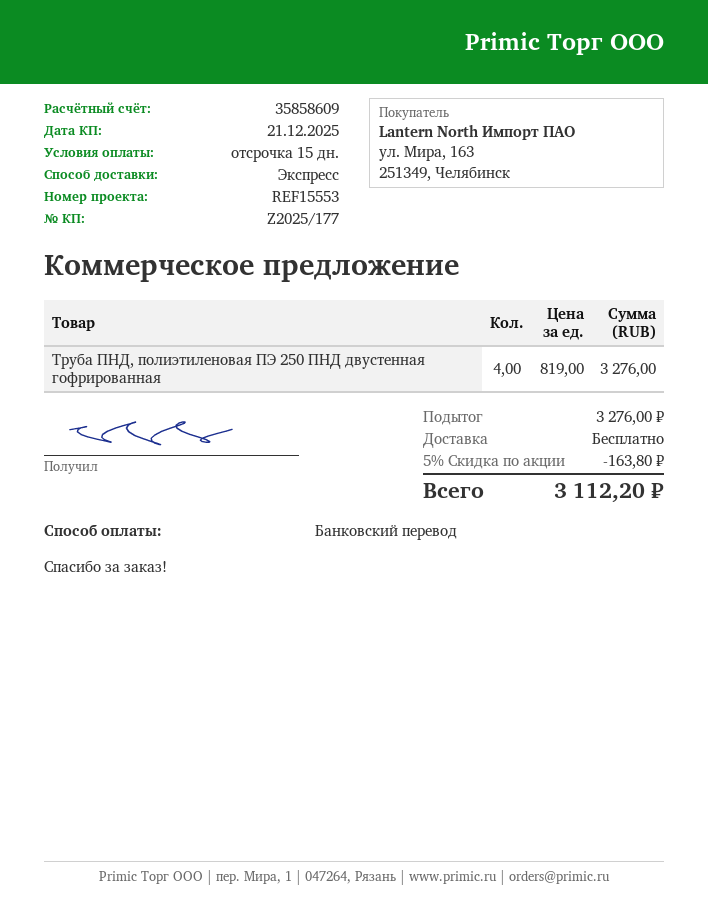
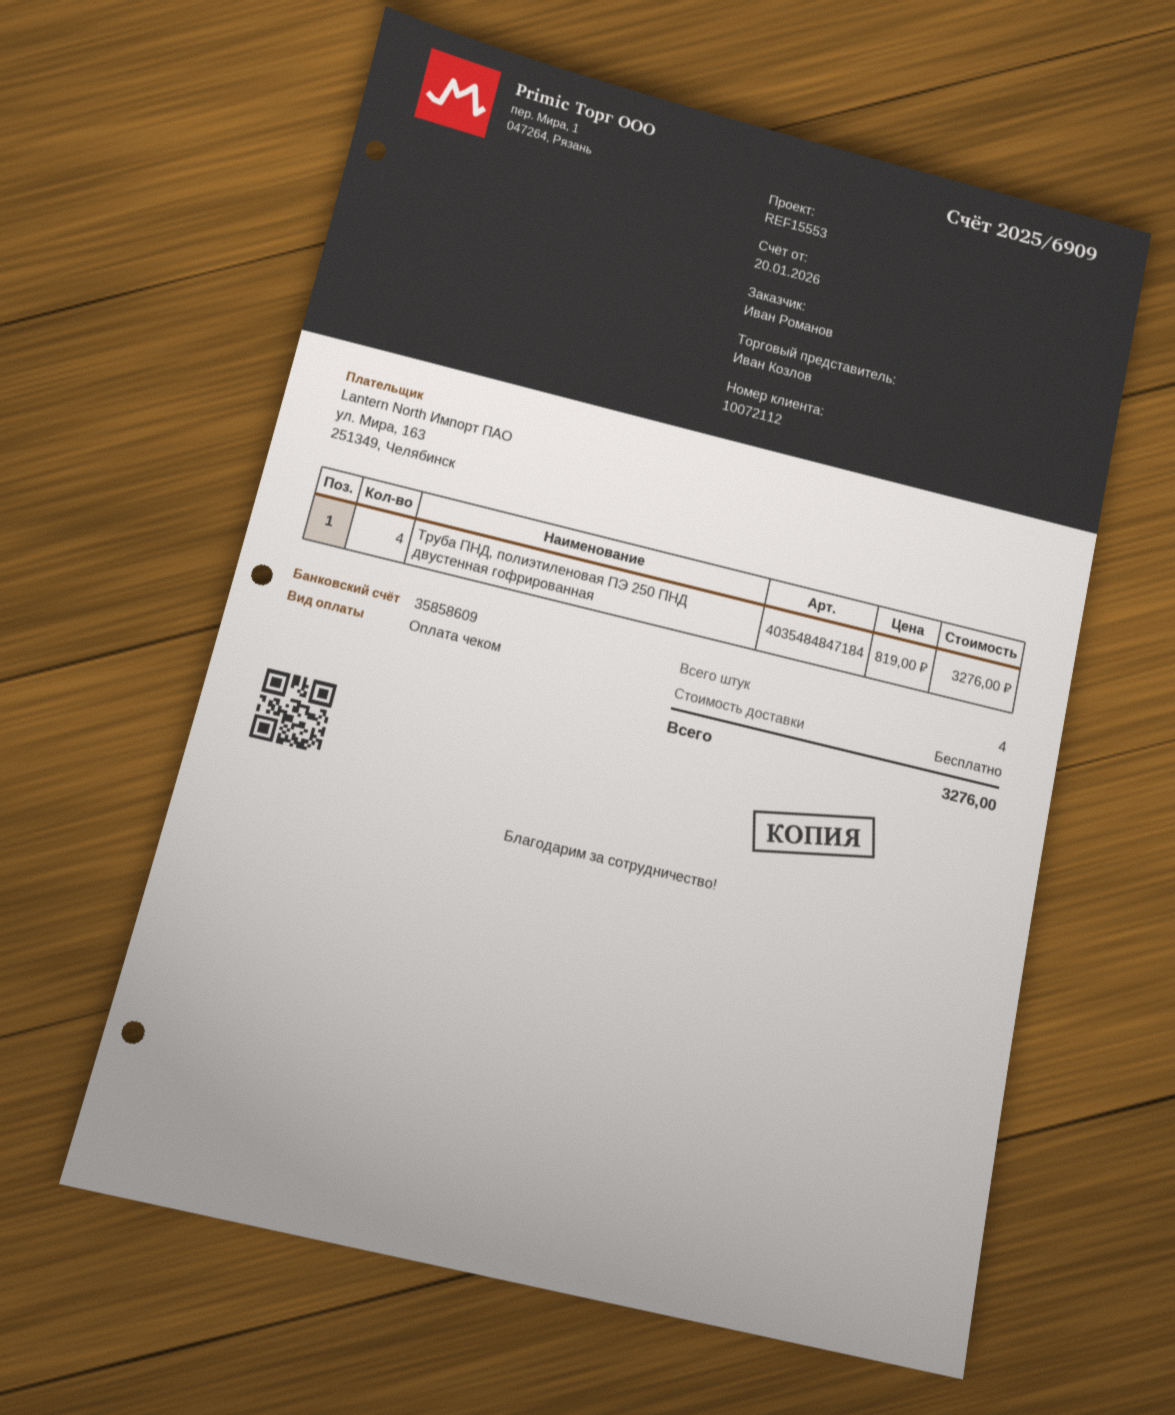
payment method: bank transfer -> cheque
discount: 5% = 163.80 -> none
total: 3112.20 -> 3276.00

